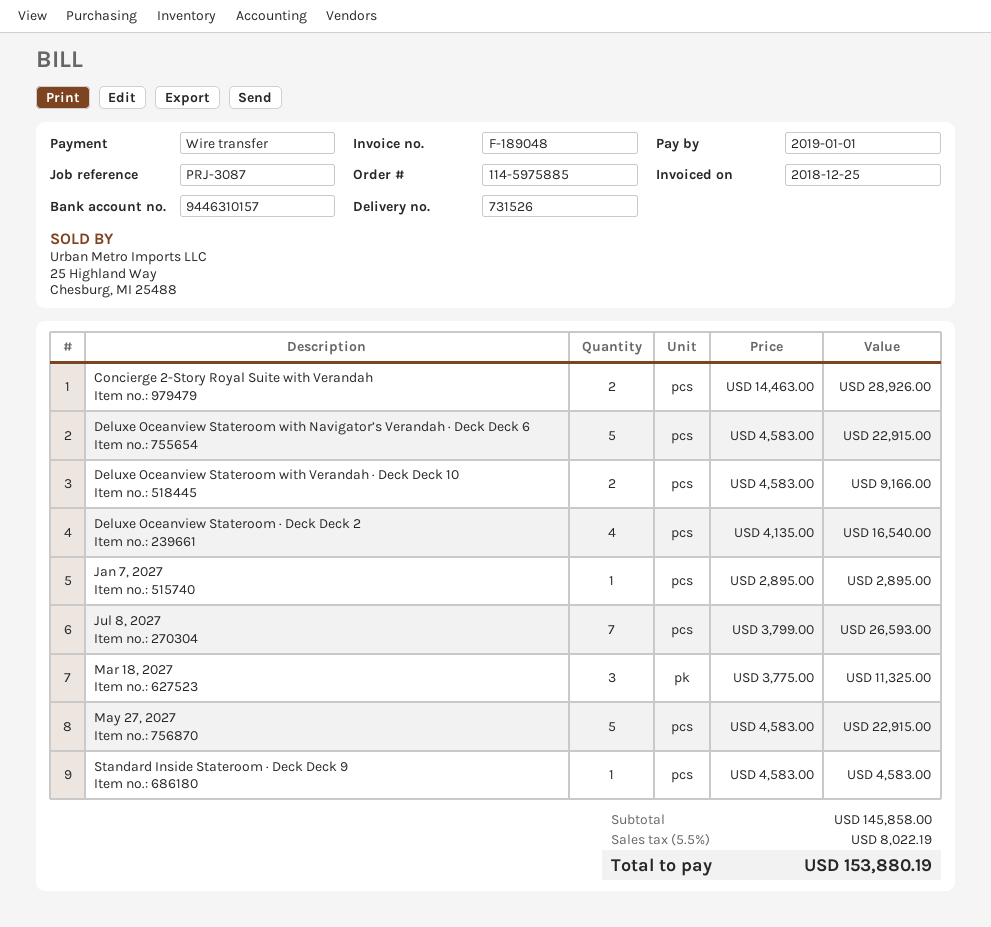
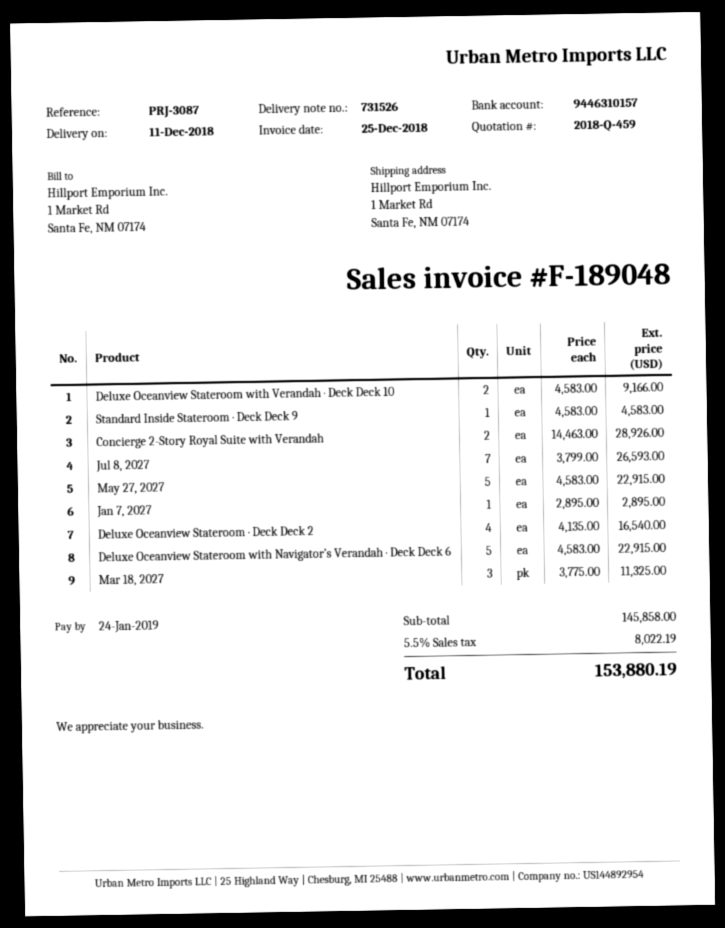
due date: 2019-01-01 -> 2019-01-24

